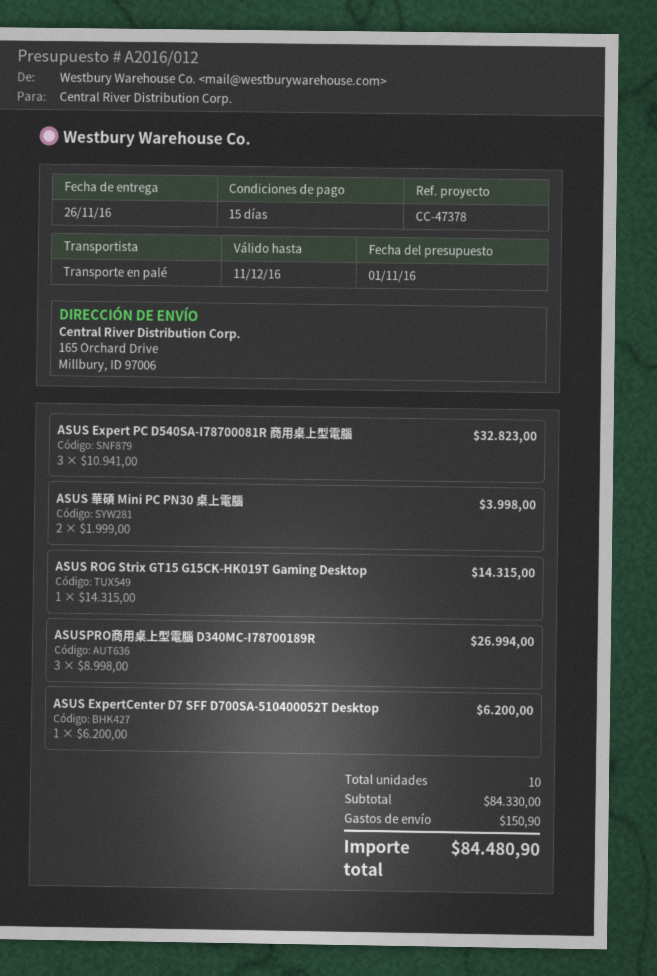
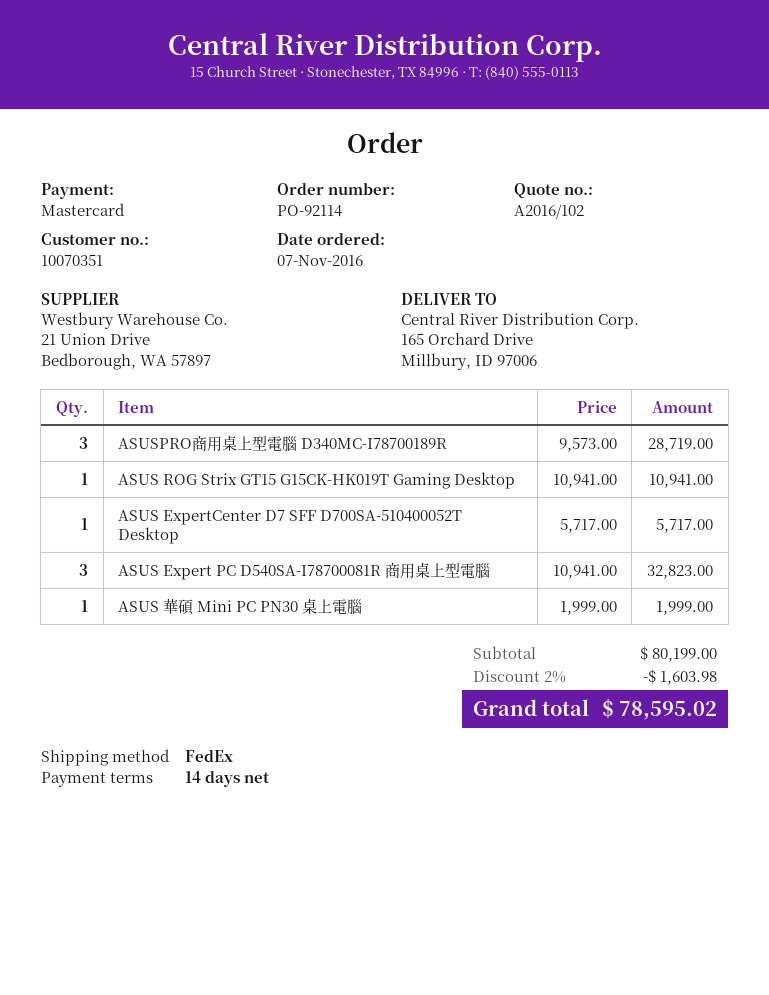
quote number: A2016/012 -> A2016/102
payment terms: 15 days -> 14 days
shipping method: pallet freight -> FedEx
ASUS 華碩 Mini PC PN30 桌上電腦: 2 x 1999.00 = 3998.00 -> 1 x 1999.00 = 1999.00
ASUS ROG Strix GT15 G15CK-HK019T Gaming Desktop: 1 x 14315.00 = 14315.00 -> 1 x 10941.00 = 10941.00
ASUSPRO商用桌上型電腦 D340MC-I78700189R: 3 x 8998.00 = 26994.00 -> 3 x 9573.00 = 28719.00
ASUS ExpertCenter D7 SFF D700SA-510400052T Desktop: 1 x 6200.00 = 6200.00 -> 1 x 5717.00 = 5717.00
subtotal: 84330.00 -> 80199.00
discount: none -> 2% = 1603.98
shipping: 150.90 -> none
total: 84480.90 -> 78595.02

